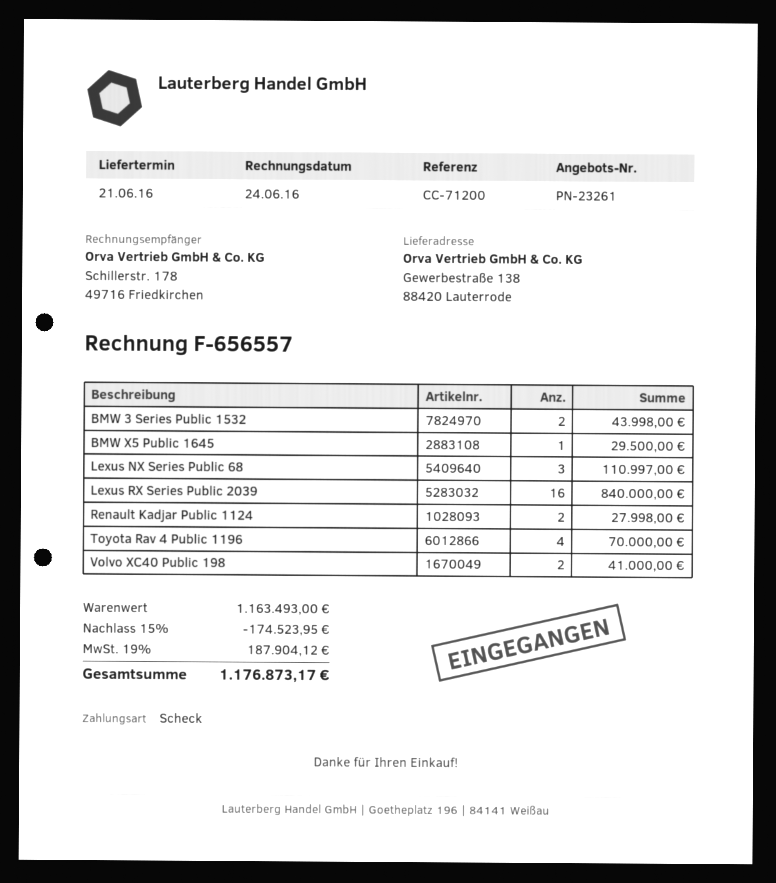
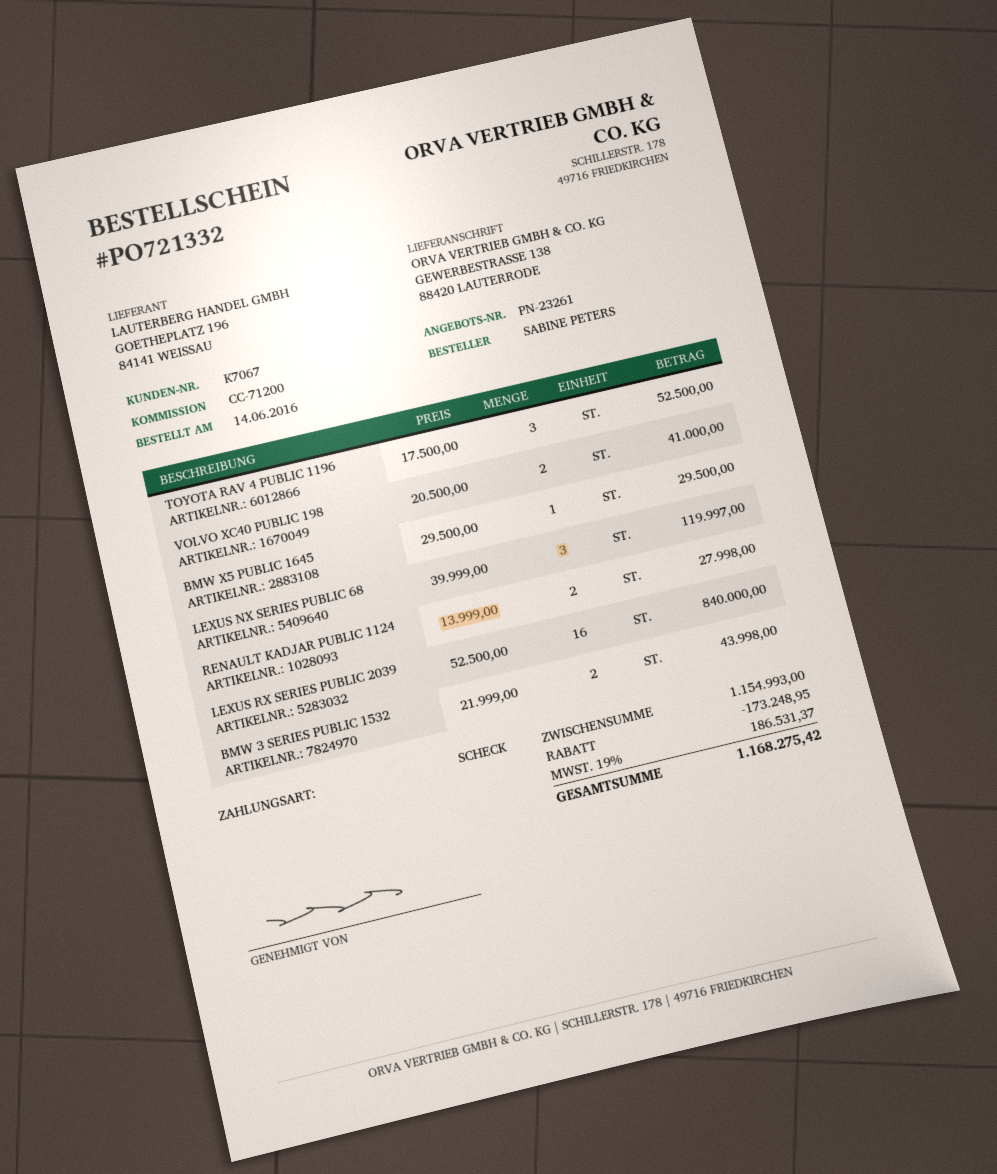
Lexus NX Series Public 68: 3 for 110997.00 -> 3 for 119997.00
Toyota Rav 4 Public 1196: 4 for 70000.00 -> 3 for 52500.00
subtotal: 1163493.00 -> 1154993.00
discount: 174523.95 -> 173248.95
tax: 19% = 187904.12 -> 19% = 186531.37
total: 1176873.17 -> 1168275.42

